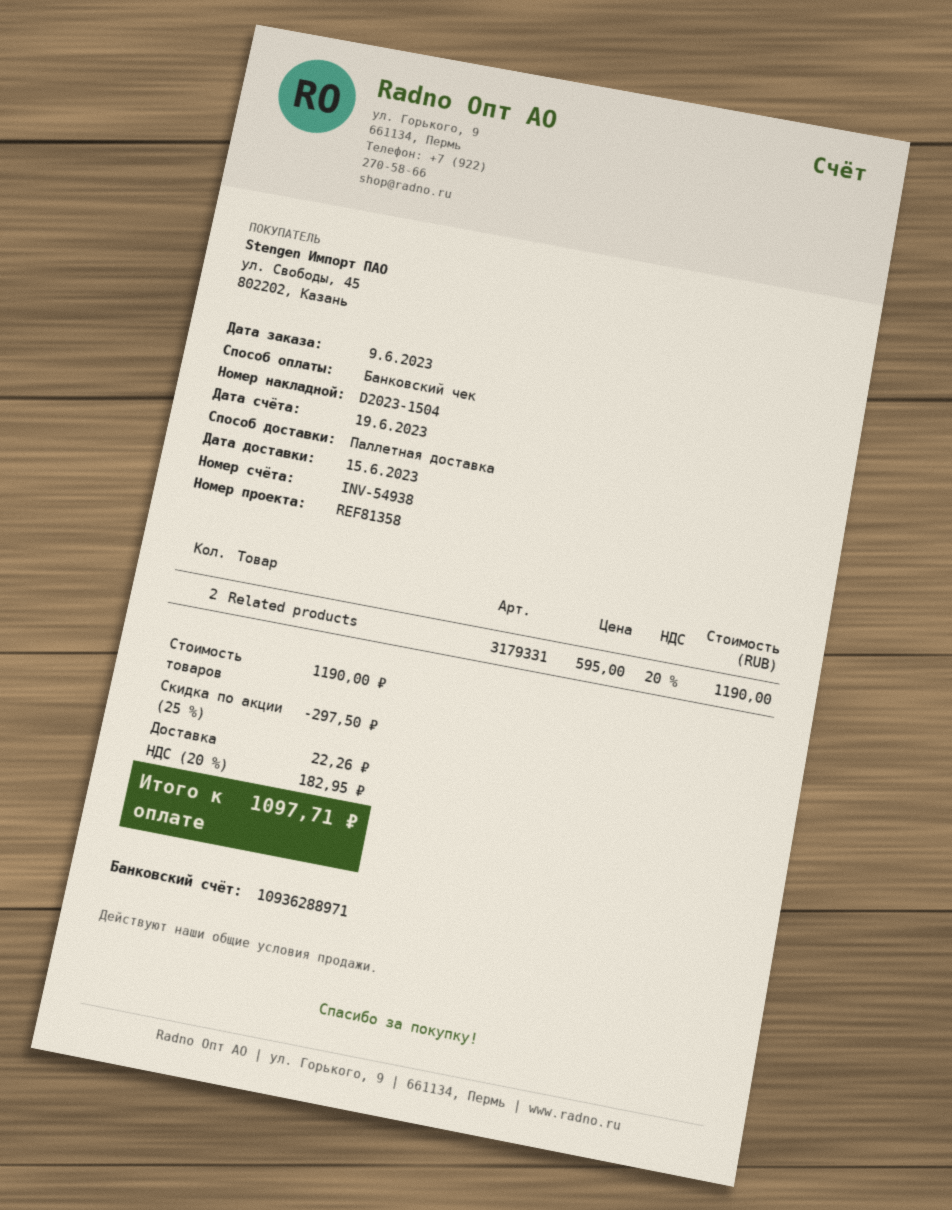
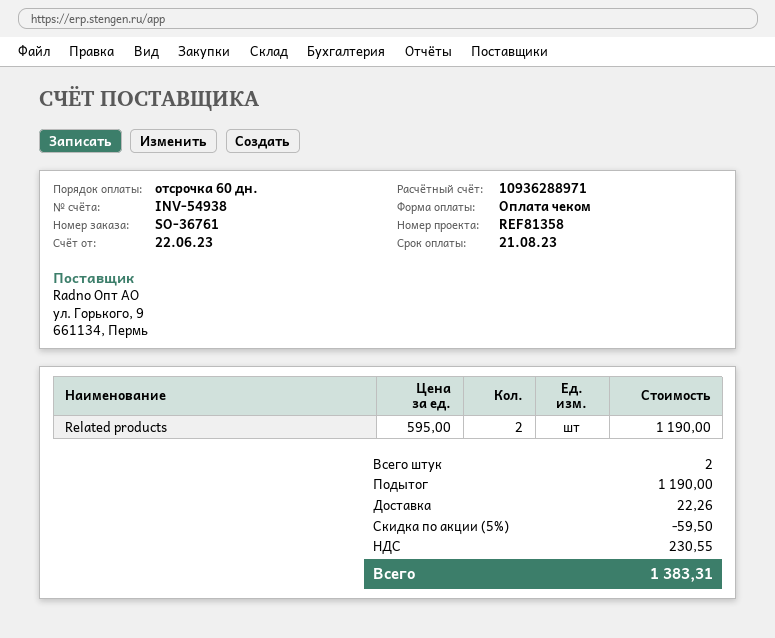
invoice date: 2023-06-19 -> 2023-06-22
discount: 25% = 297.50 -> 5% = 59.50
tax: 182.95 -> 230.55
total: 1097.71 -> 1383.31

